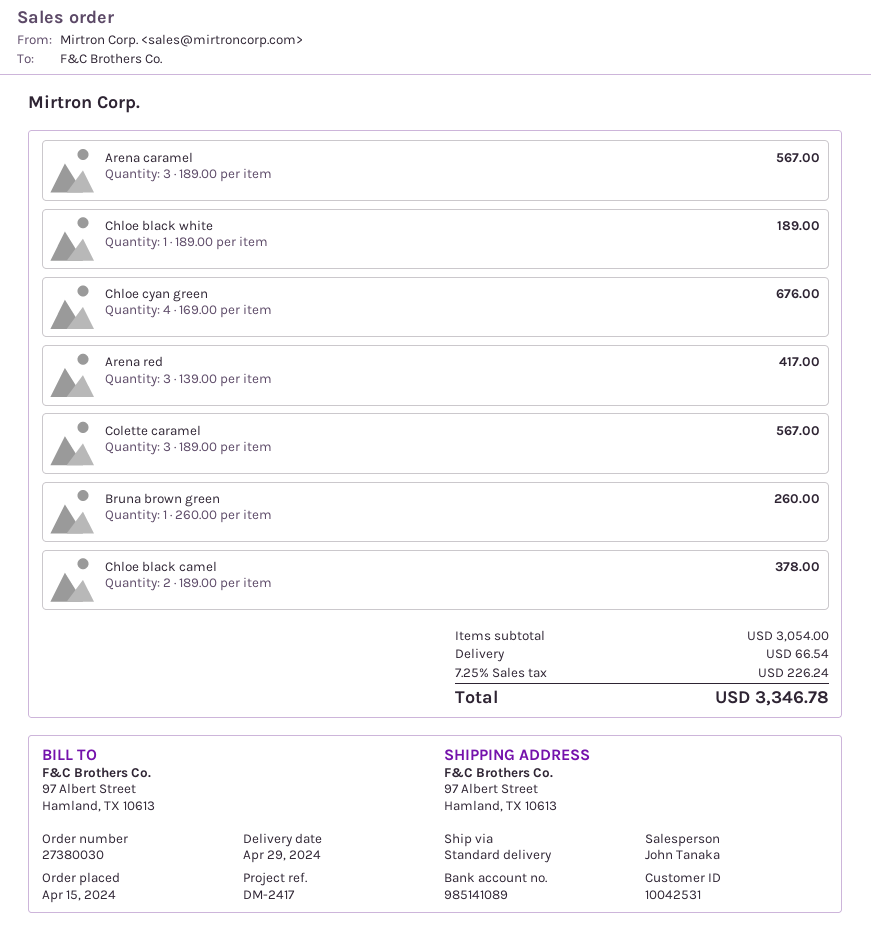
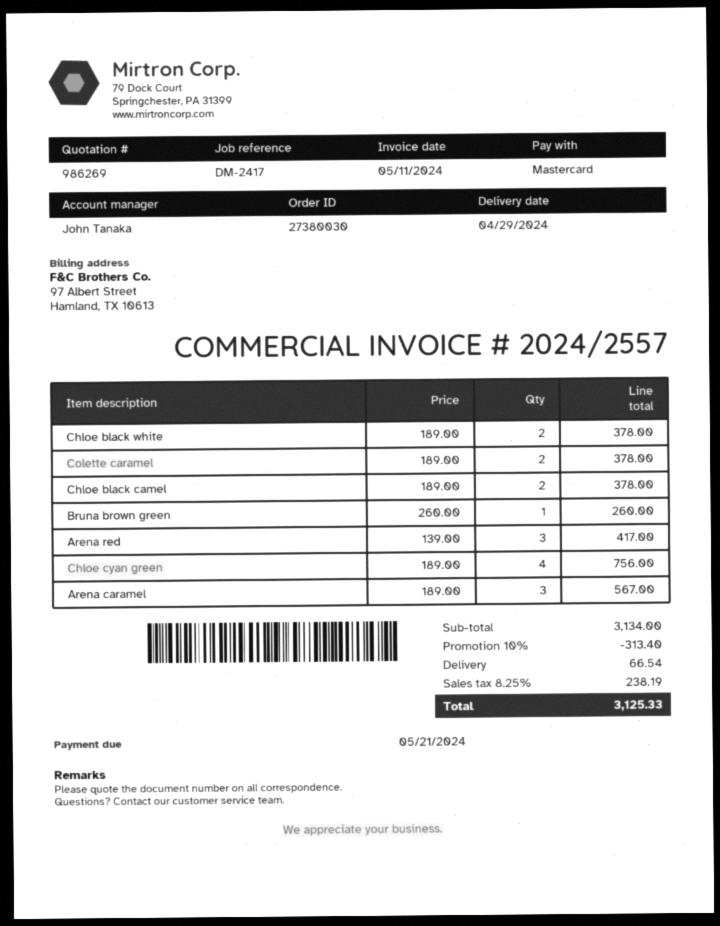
Chloe black white: 1 x 189.00 = 189.00 -> 2 x 189.00 = 378.00
Chloe cyan green: 4 x 169.00 = 676.00 -> 4 x 189.00 = 756.00
Colette caramel: 3 x 189.00 = 567.00 -> 2 x 189.00 = 378.00
subtotal: 3054.00 -> 3134.00
discount: none -> 10% = 313.40
tax: 7.25% = 226.24 -> 8.25% = 238.19
total: 3346.78 -> 3125.33

